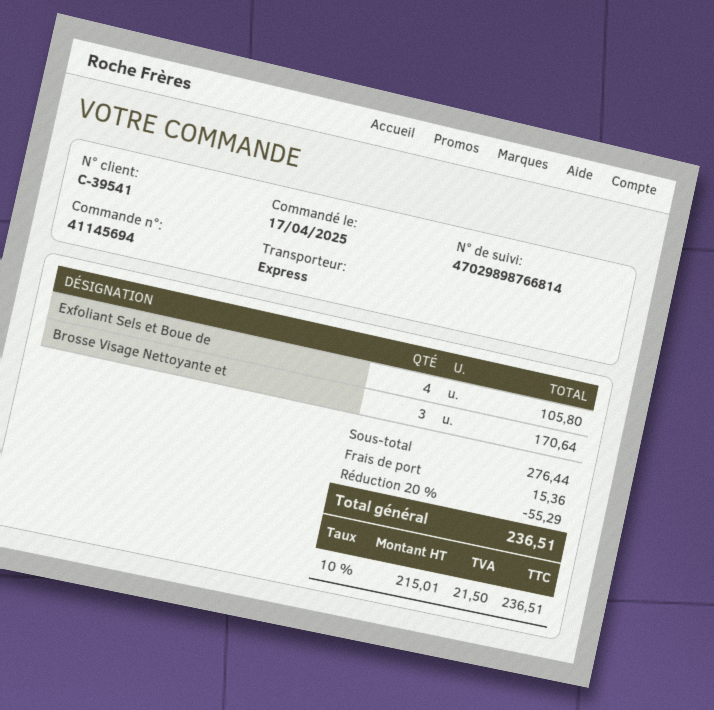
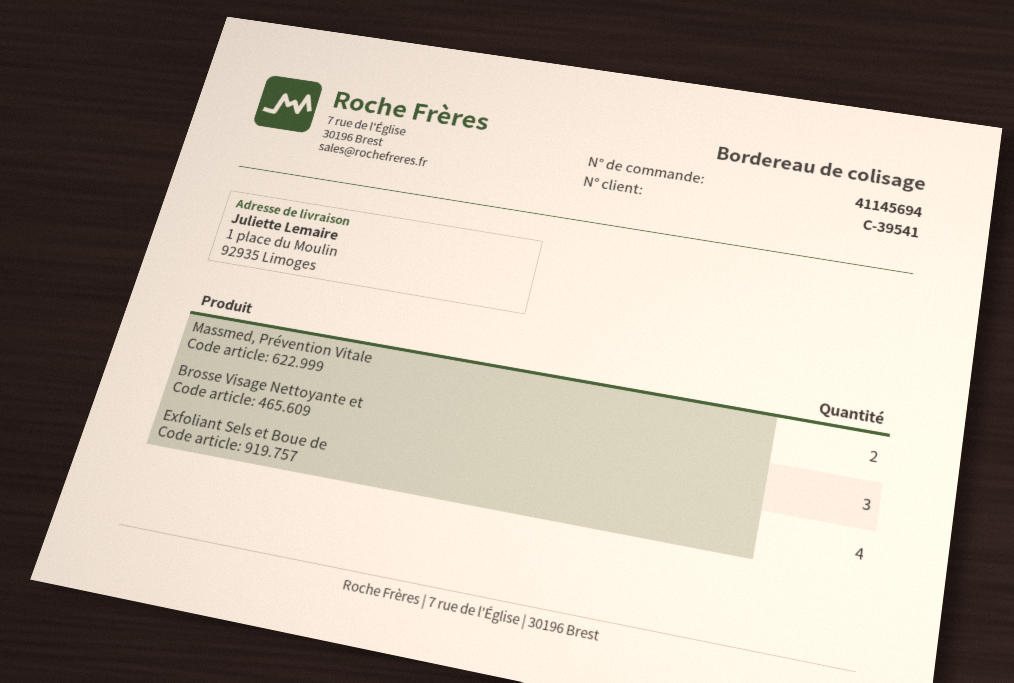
Massmed, Prévention Vitale: none -> 2

